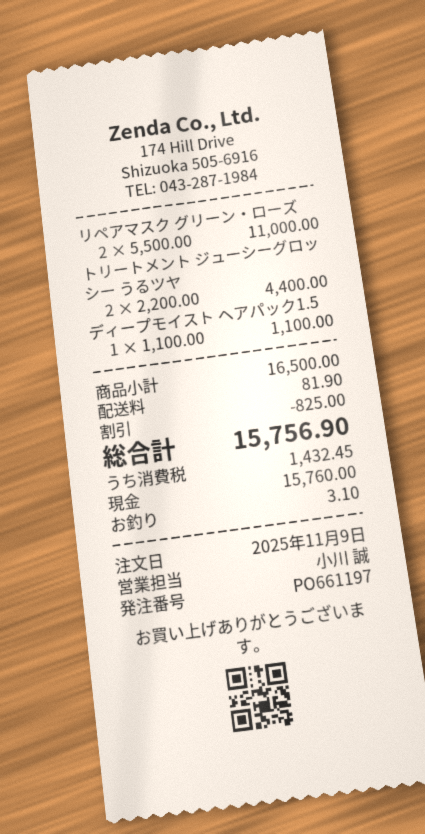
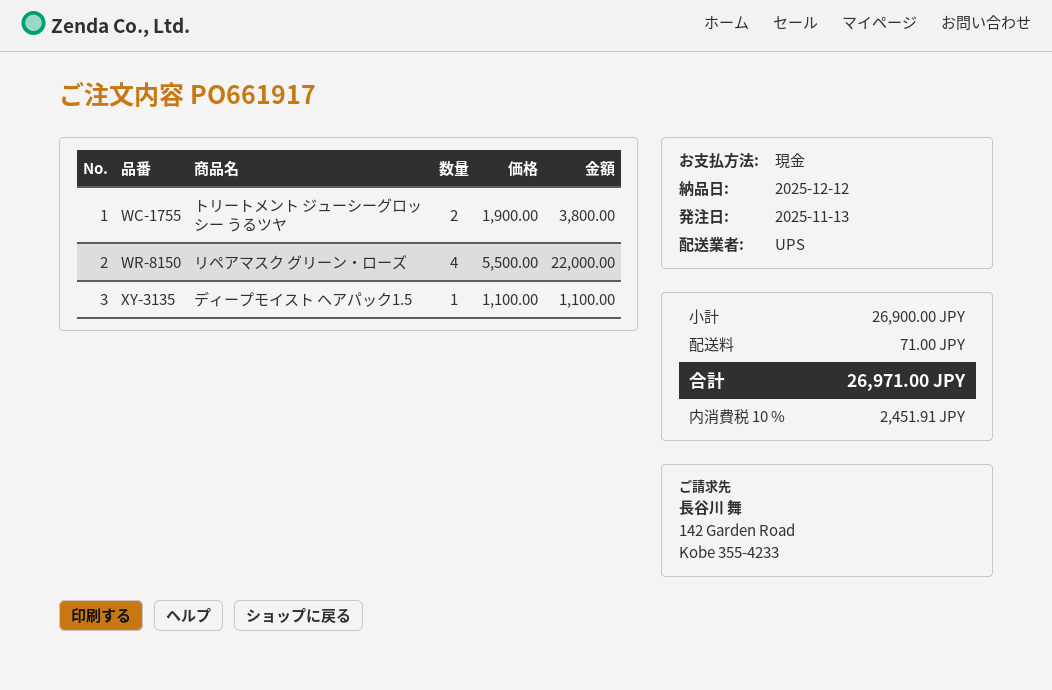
order number: PO661197 -> PO661917
order date: 2025-11-09 -> 2025-11-13
リペアマスク グリーン・ローズ: 2 x 5500.00 = 11000.00 -> 4 x 5500.00 = 22000.00
トリートメント ジューシーグロッシー うるツヤ: 2 x 2200.00 = 4400.00 -> 2 x 1900.00 = 3800.00
subtotal: 16500.00 -> 26900.00
discount: 825.00 -> none
shipping: 81.90 -> 71.00
tax: 1432.45 -> 2451.91
total: 15756.90 -> 26971.00

